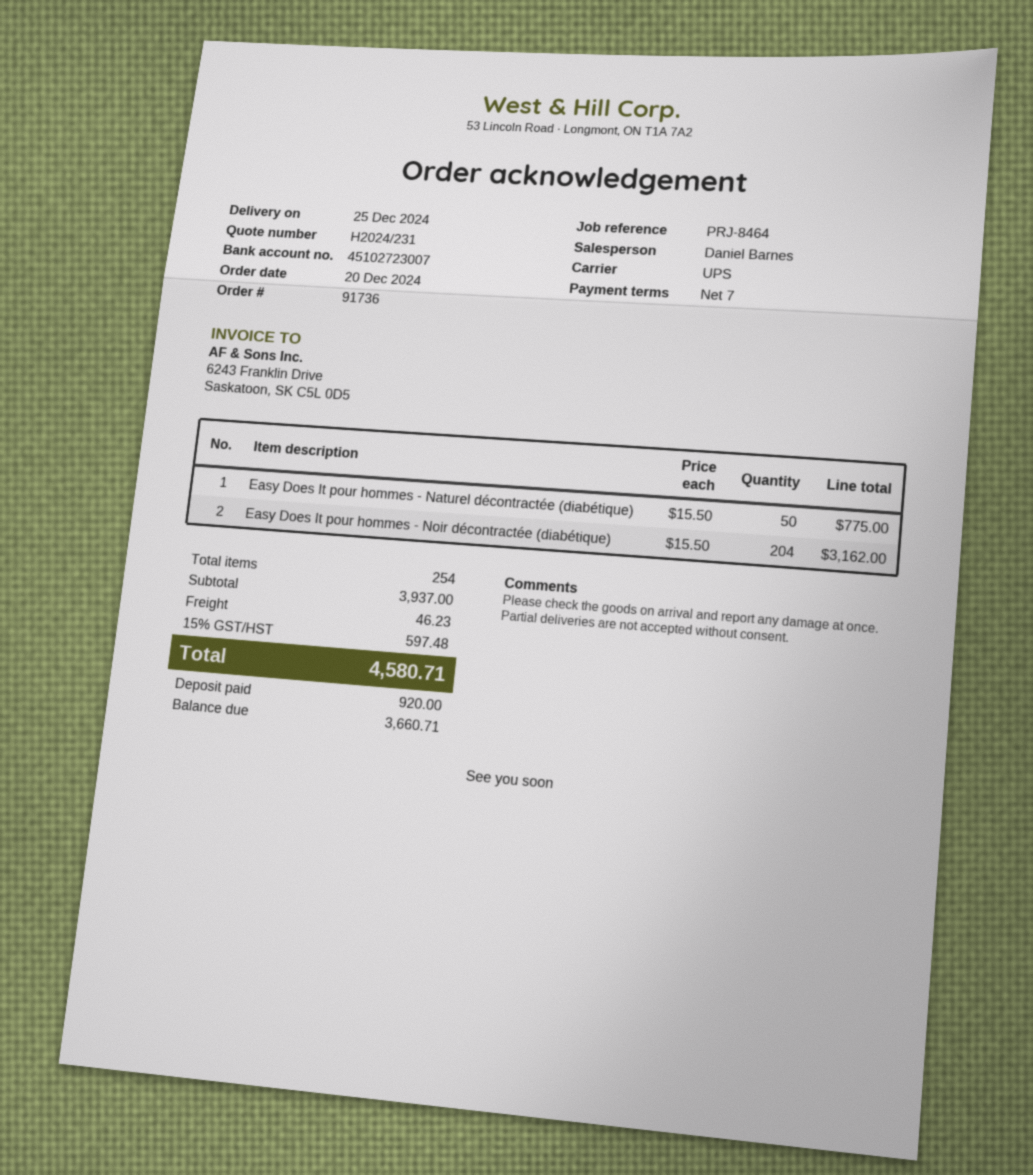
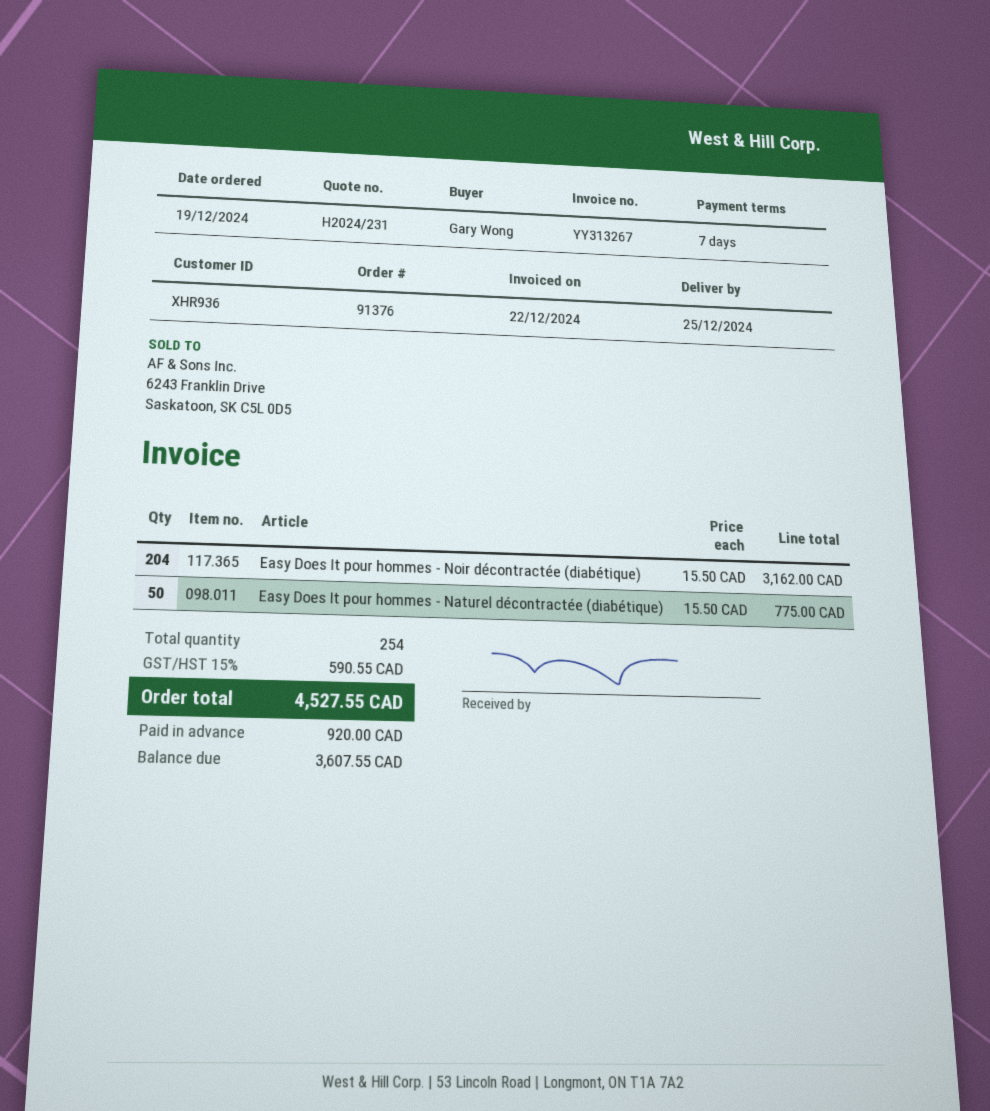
order number: 91736 -> 91376
order date: 2024-12-20 -> 2024-12-19
shipping: 46.23 -> none
tax: 15% = 597.48 -> 15% = 590.55
total: 4580.71 -> 4527.55
balance: 3660.71 -> 3607.55

